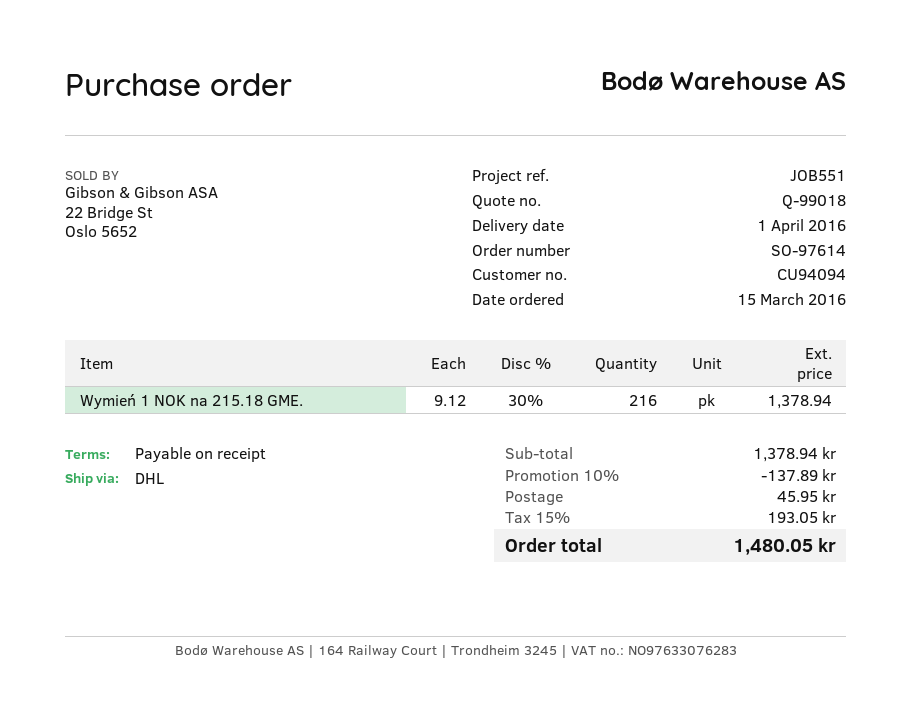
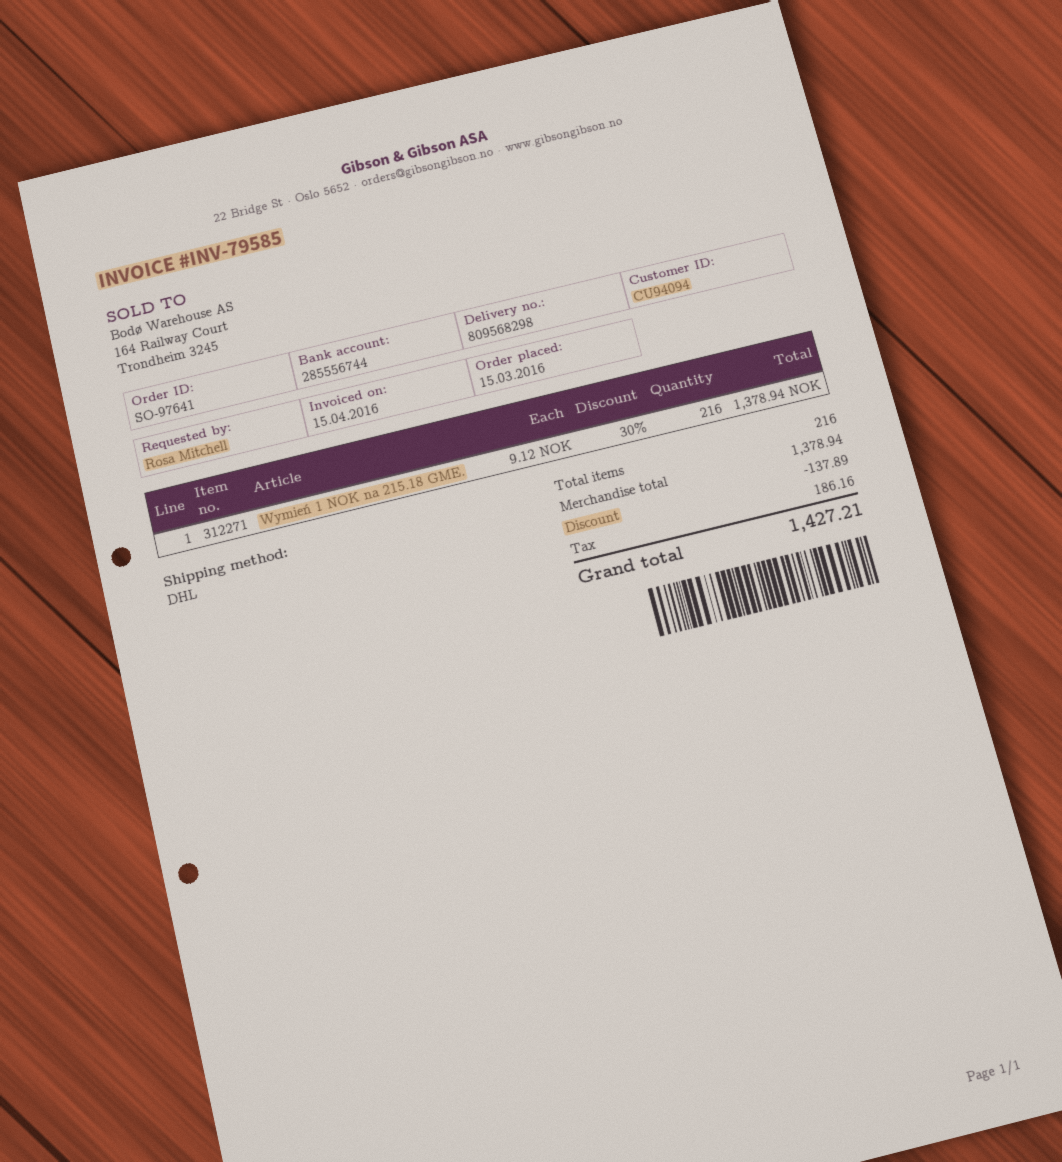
order number: SO-97614 -> SO-97641
shipping: 45.95 -> none
tax: 193.05 -> 186.16
total: 1480.05 -> 1427.21

